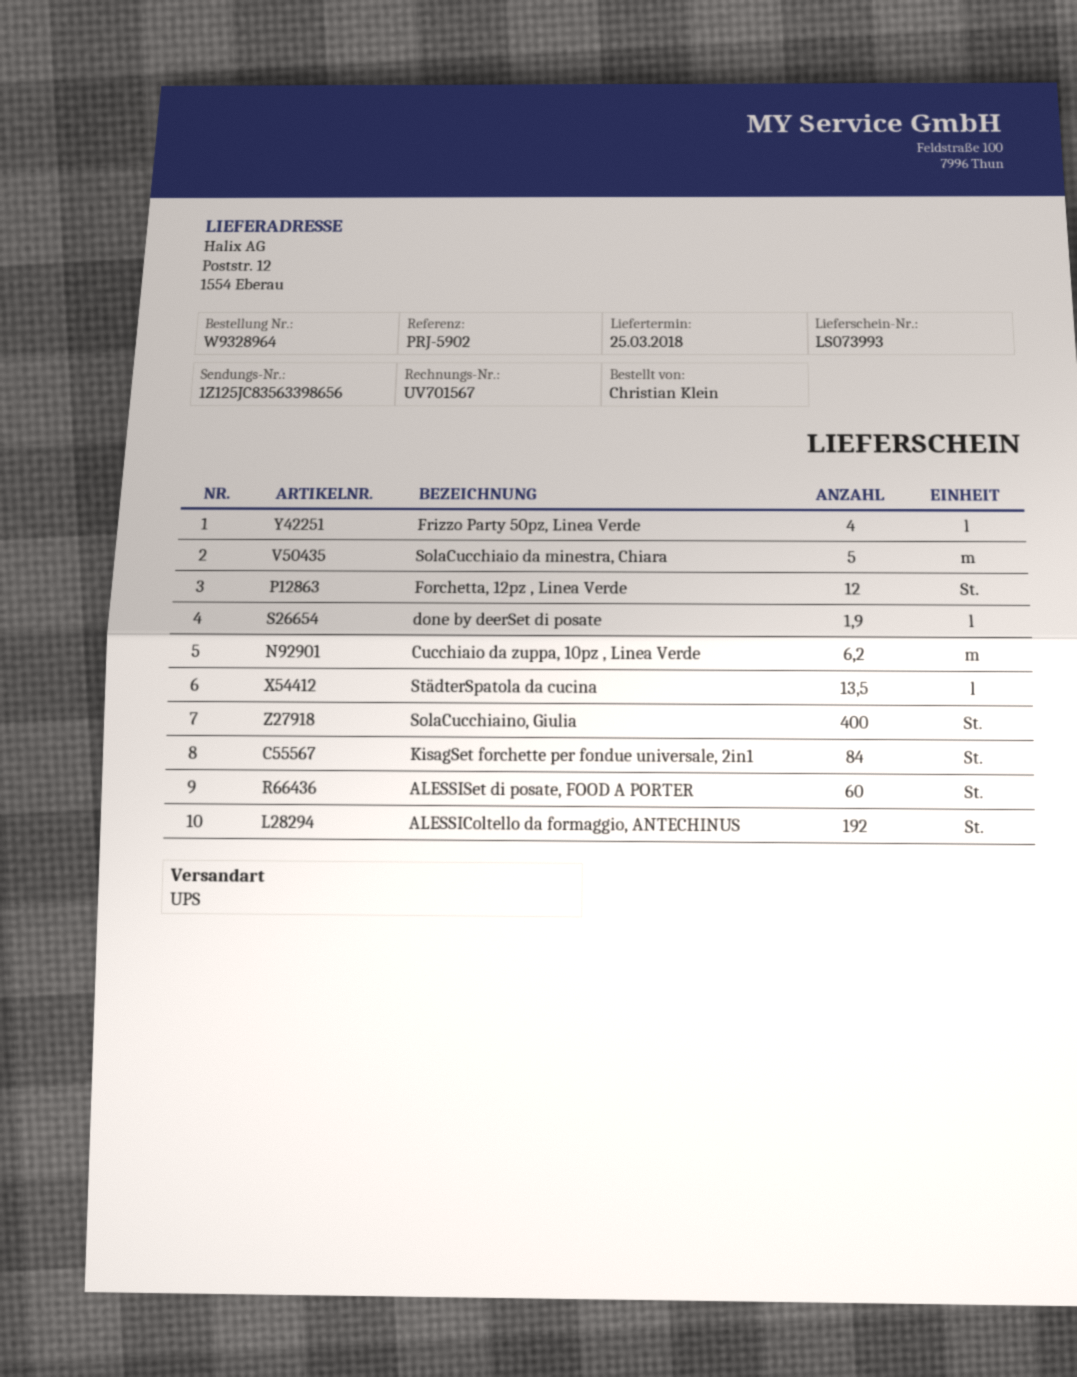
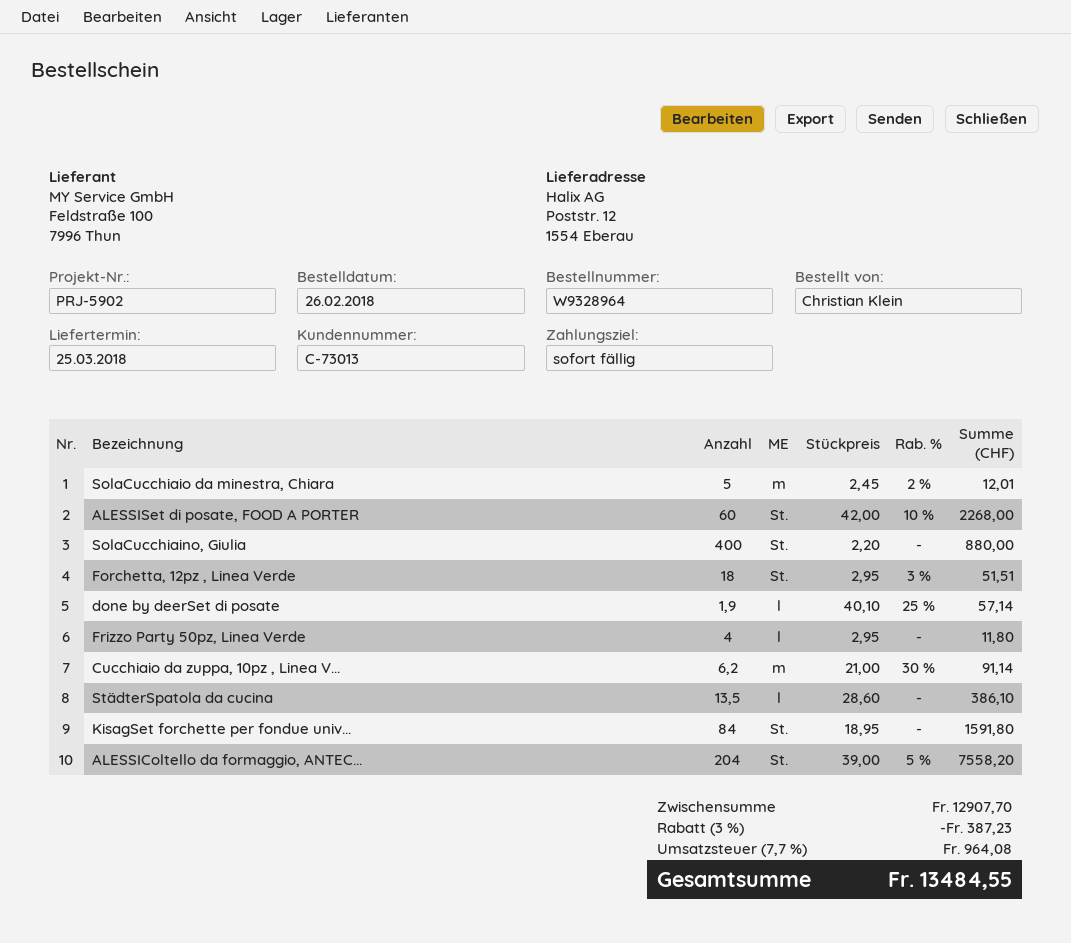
Forchetta, 12pz , Linea Verde: 12 -> 18
ALESSIColtello da formaggio, ANTECHINUS: 192 -> 204

